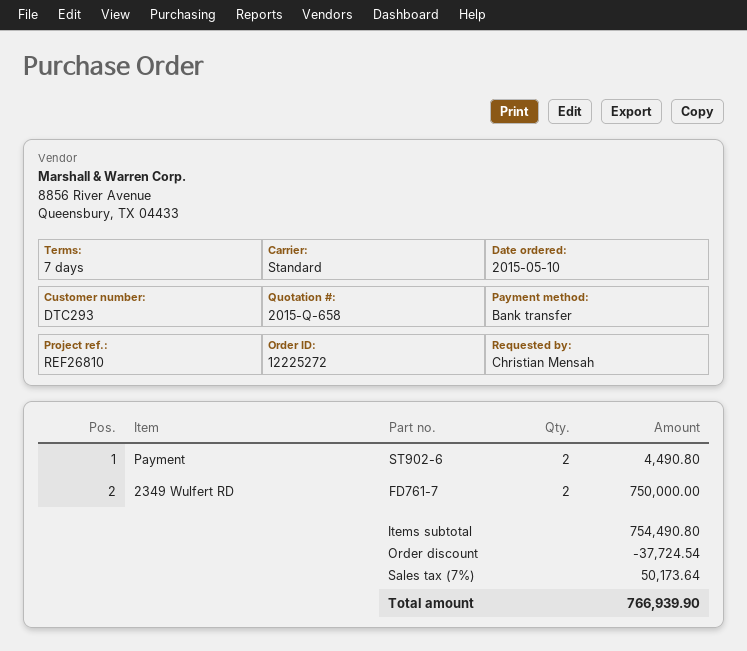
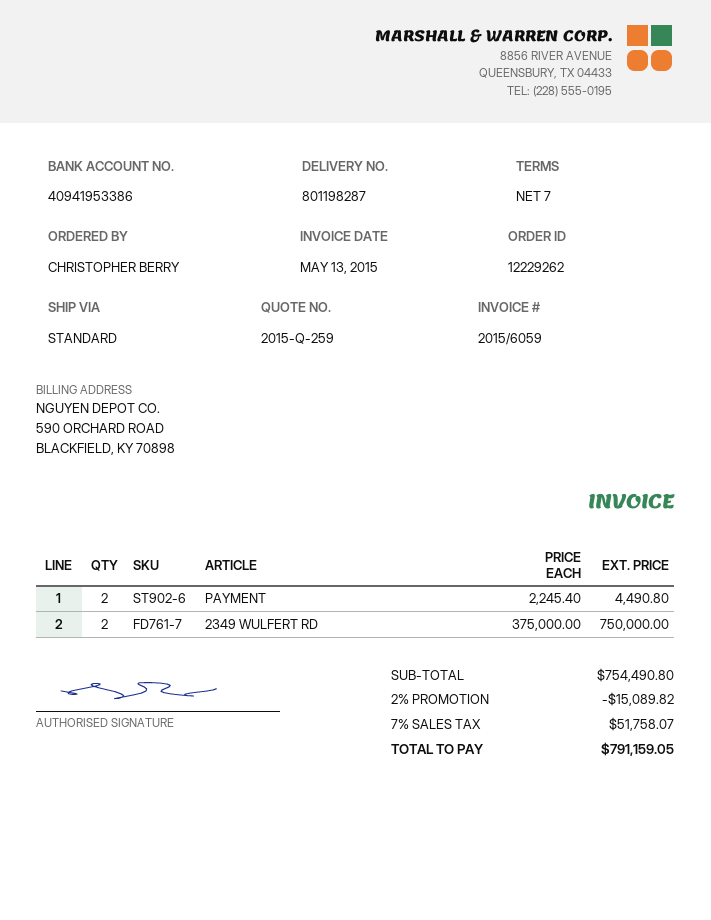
quote number: 2015-Q-658 -> 2015-Q-259
order number: 12225272 -> 12229262
ordered by: Christian Mensah -> CHRISTOPHER BERRY
discount: 37724.54 -> 15089.82
tax: 7% = 50173.64 -> 7% = 51758.07
total: 766939.90 -> 791159.05

